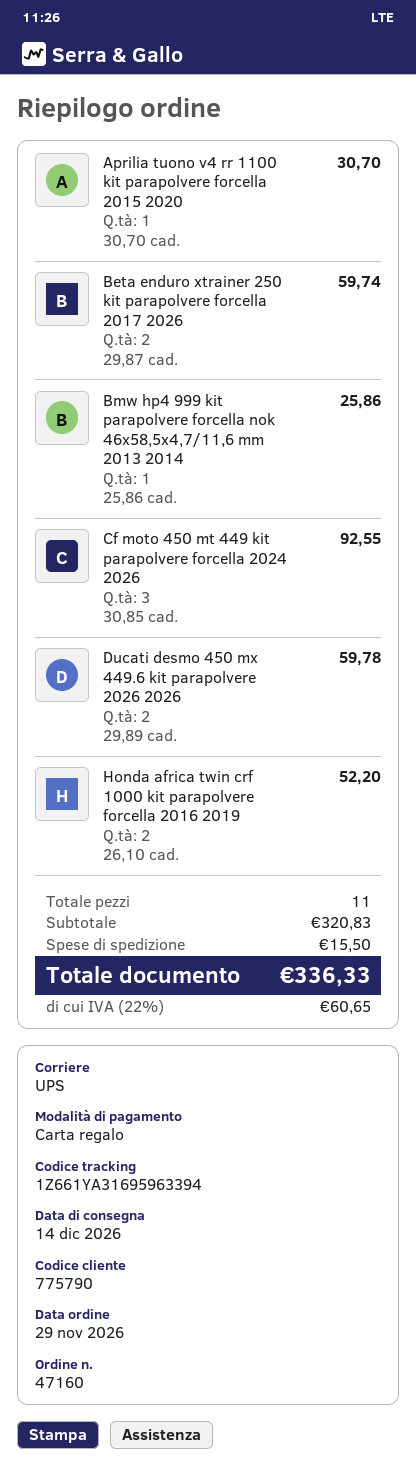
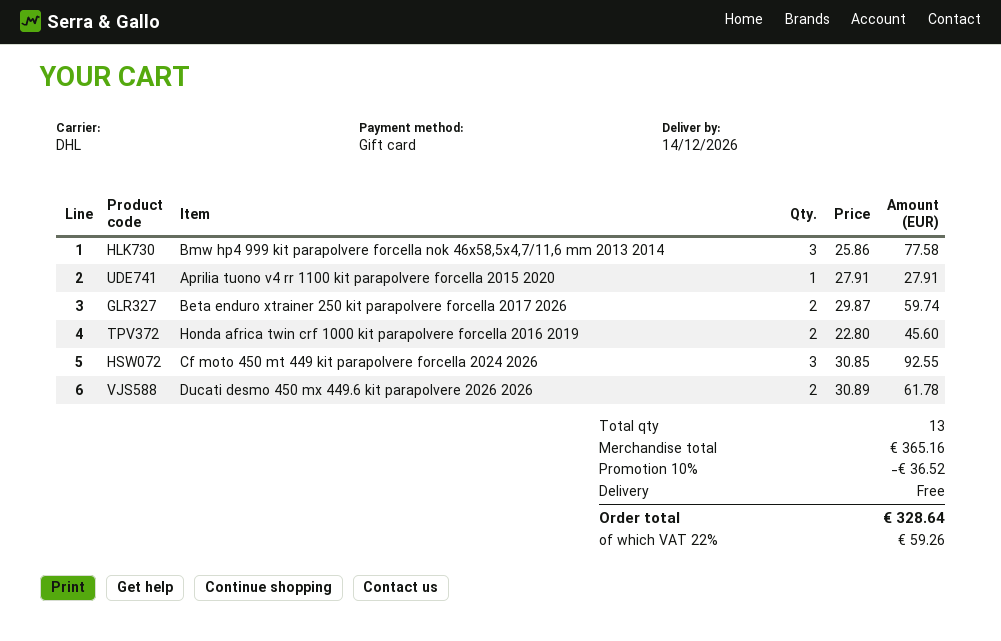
shipping method: UPS -> DHL
Aprilia tuono v4 rr 1100 kit parapolvere forcella 2015 2020: 1 x 30.70 = 30.70 -> 1 x 27.91 = 27.91
Bmw hp4 999 kit parapolvere forcella nok 46x58,5x4,7/11,6 mm 2013 2014: 1 x 25.86 = 25.86 -> 3 x 25.86 = 77.58
Ducati desmo 450 mx 449.6 kit parapolvere 2026 2026: 2 x 29.89 = 59.78 -> 2 x 30.89 = 61.78
Honda africa twin crf 1000 kit parapolvere forcella 2016 2019: 2 x 26.10 = 52.20 -> 2 x 22.80 = 45.60
total quantity: 11 -> 13
subtotal: 320.83 -> 365.16
discount: none -> 10% = 36.52
shipping: 15.50 -> 0.00
tax: 22% = 60.65 -> 22% = 59.26
total: 336.33 -> 328.64

